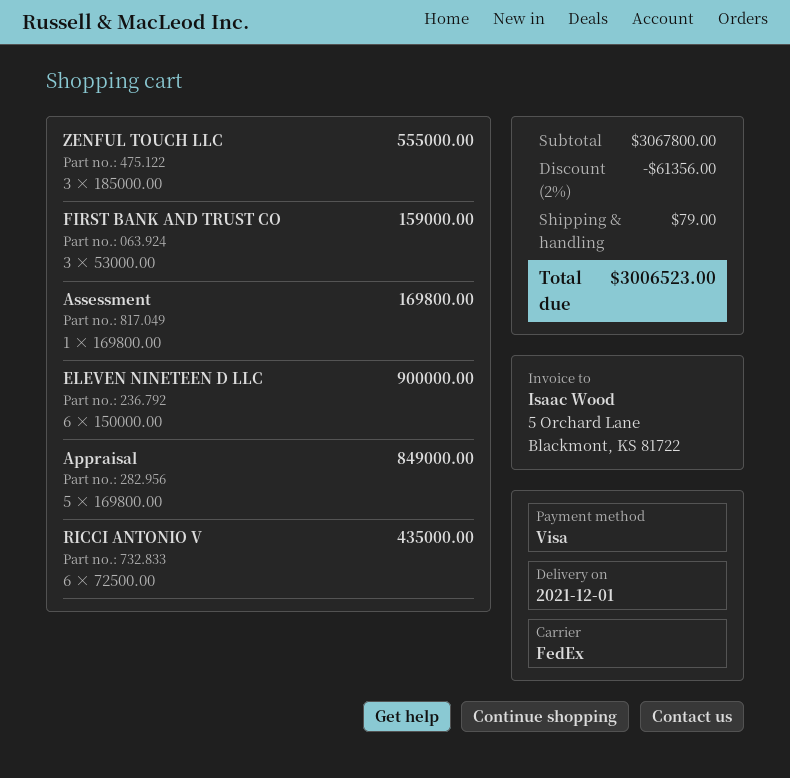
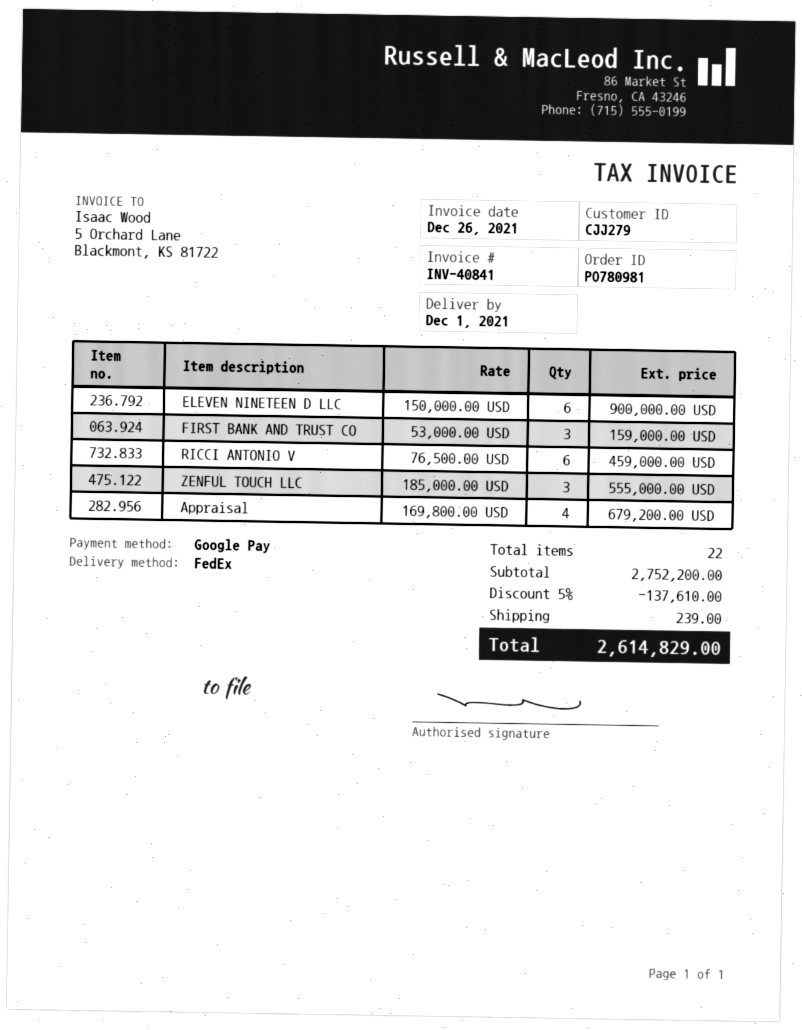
payment method: Visa -> Google Pay
Assessment: 1 x 169800.00 = 169800.00 -> none
Appraisal: 5 x 169800.00 = 849000.00 -> 4 x 169800.00 = 679200.00
RICCI ANTONIO V: 6 x 72500.00 = 435000.00 -> 6 x 76500.00 = 459000.00
subtotal: 3067800.00 -> 2752200.00
discount: 2% = 61356.00 -> 5% = 137610.00
shipping: 79.00 -> 239.00
total: 3006523.00 -> 2614829.00

